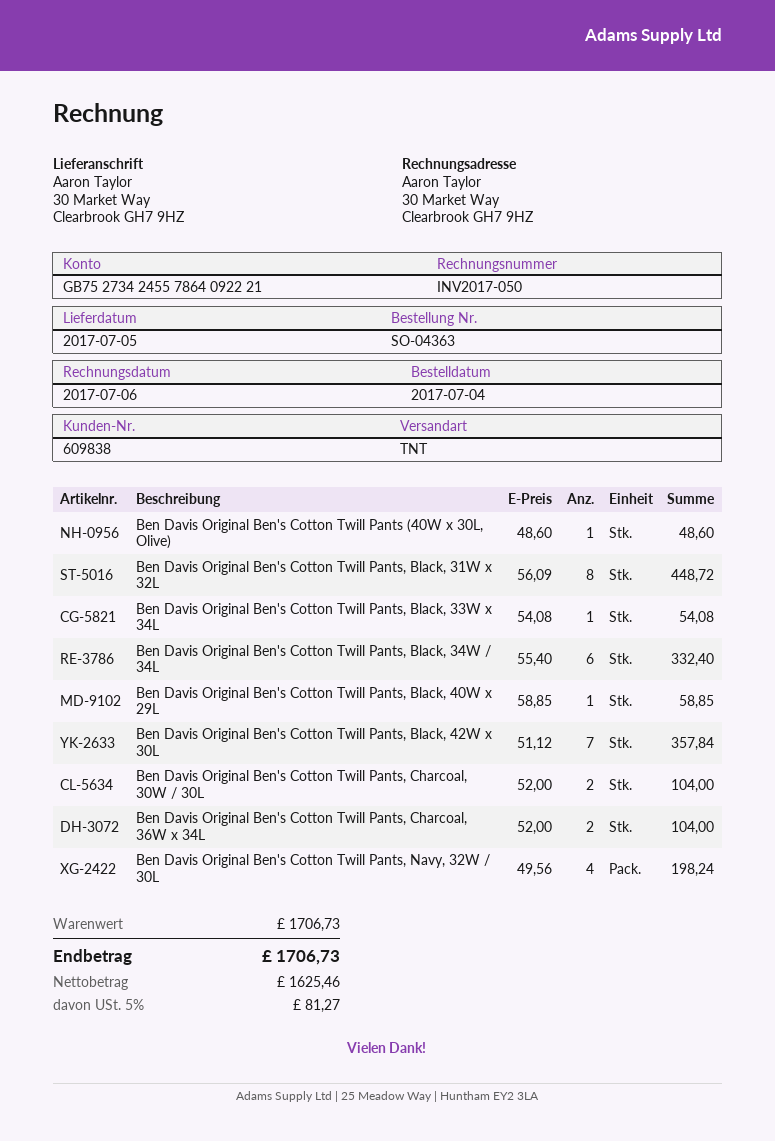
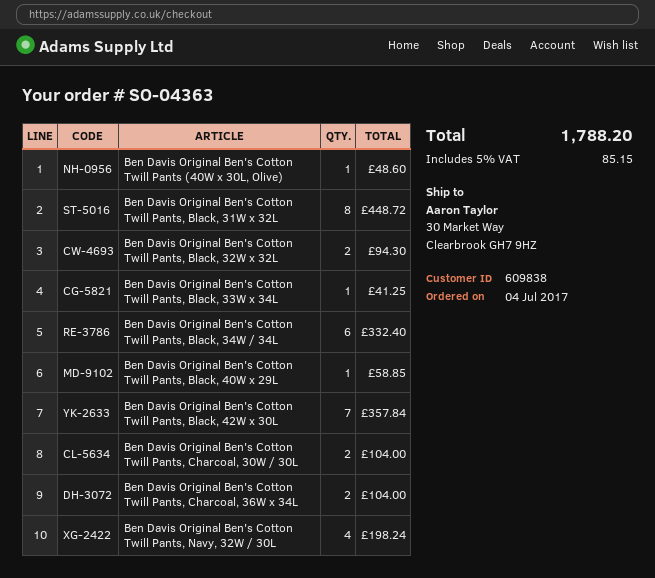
Ben Davis Original Ben's Cotton Twill Pants, Black, 33W x 34L: 1 for 54.08 -> 1 for 41.25
Ben Davis Original Ben's Cotton Twill Pants, Black, 32W x 32L: none -> 2 for 94.30
tax: 5% = 81.27 -> 5% = 85.15
total: 1706.73 -> 1788.20

